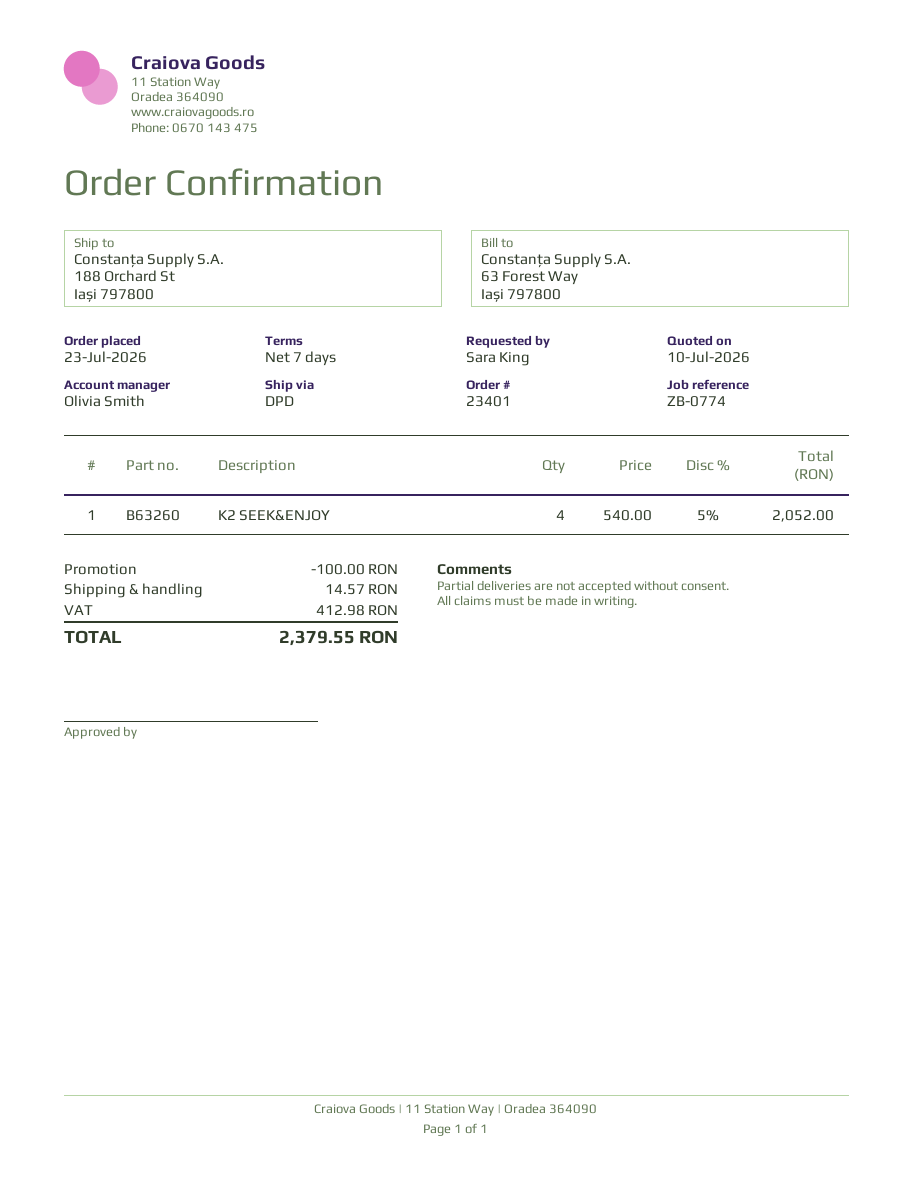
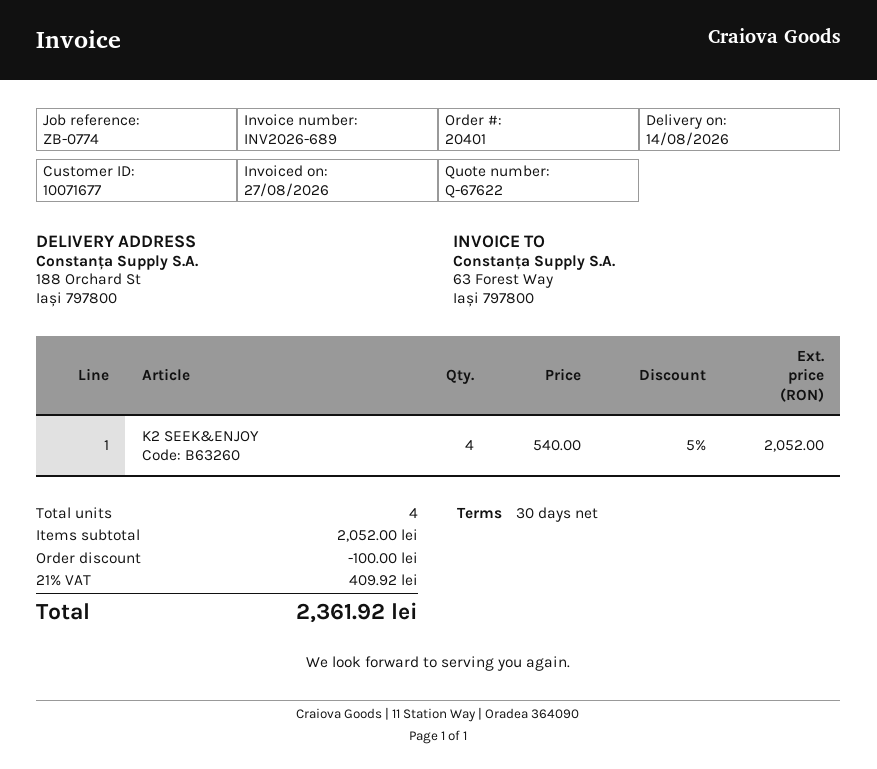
order number: 23401 -> 20401
payment terms: 7 days -> 30 days
shipping: 14.57 -> none
tax: 412.98 -> 409.92
total: 2379.55 -> 2361.92

